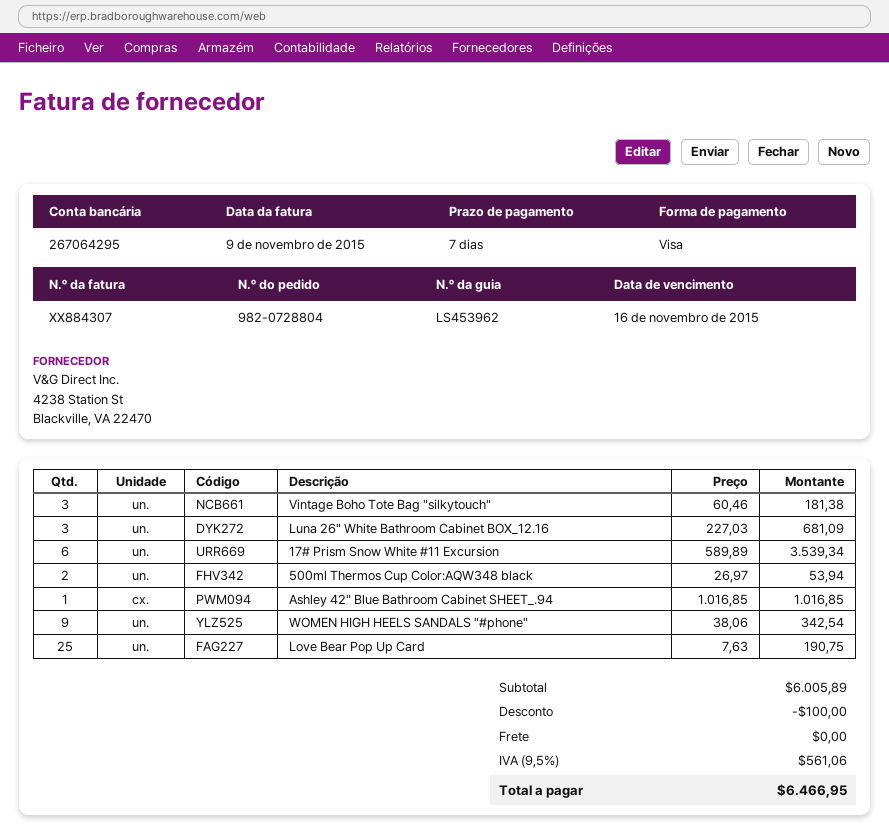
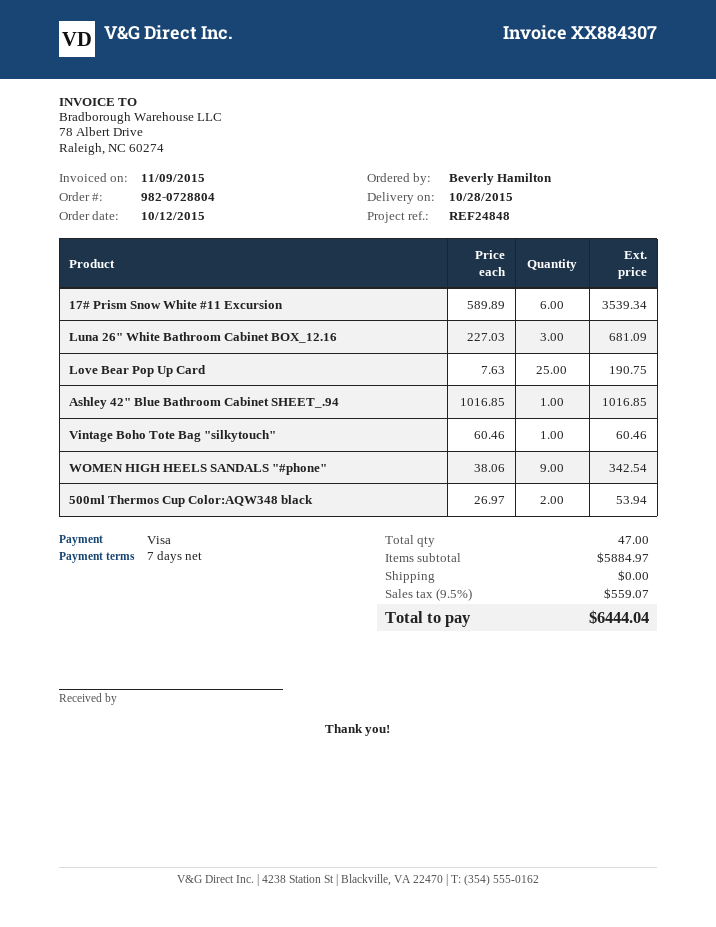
Vintage Boho Tote Bag "silkytouch": 3 x 60.46 = 181.38 -> 1 x 60.46 = 60.46
subtotal: 6005.89 -> 5884.97
discount: 100.00 -> none
tax: 9.5% = 561.06 -> 9.5% = 559.07
total: 6466.95 -> 6444.04

